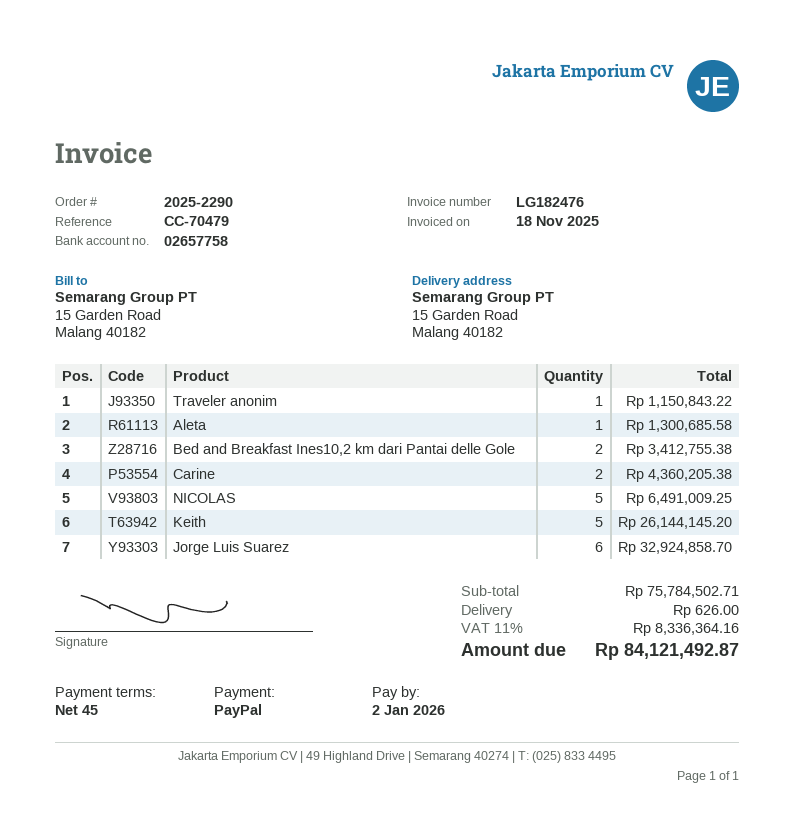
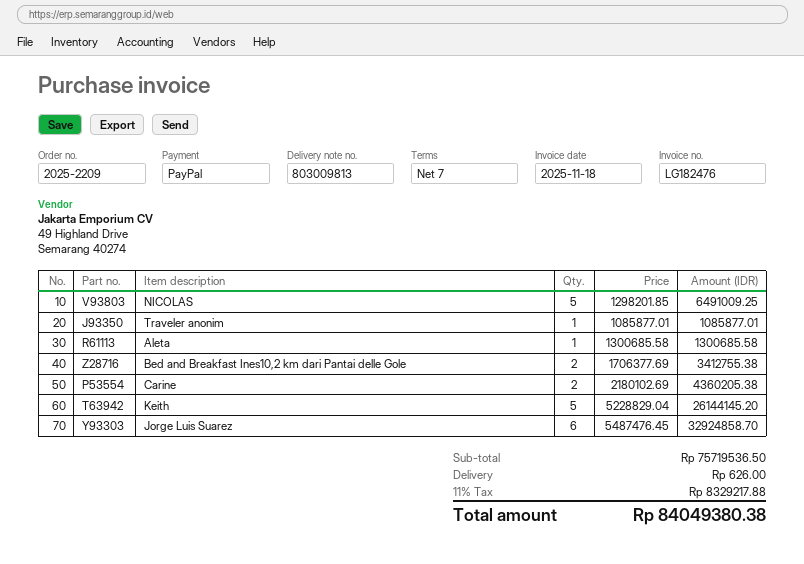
order number: 2025-2290 -> 2025-2209
payment terms: 45 days -> 7 days
Traveler anonim: 1 for 1150843.22 -> 1 for 1085877.01
subtotal: 75784502.71 -> 75719536.50
tax: 11% = 8336364.16 -> 11% = 8329217.88
total: 84121492.87 -> 84049380.38

